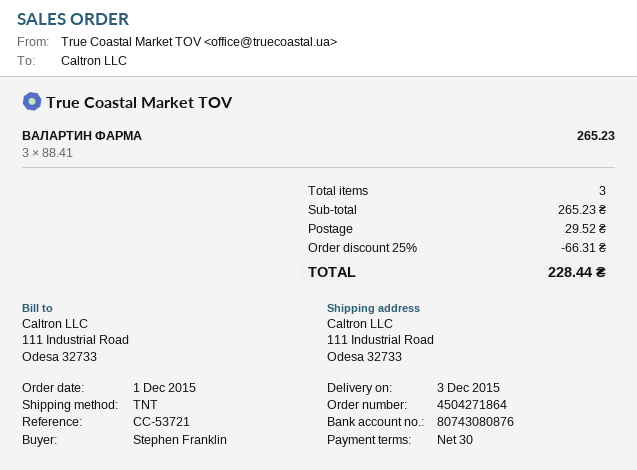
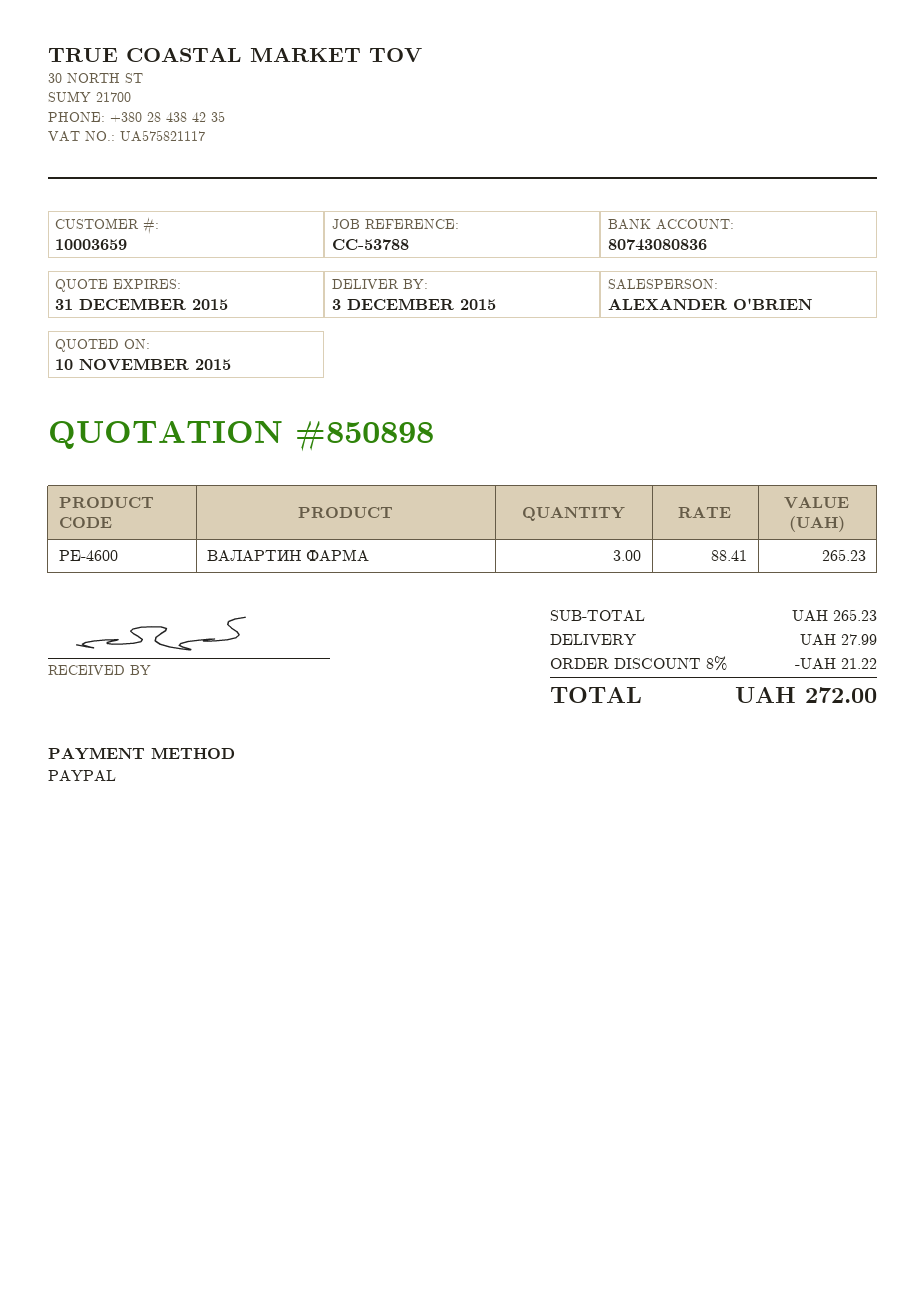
reference: CC-53721 -> CC-53788
bank account: 80743080876 -> 80743080836
discount: 25% = 66.31 -> 8% = 21.22
shipping: 29.52 -> 27.99
total: 228.44 -> 272.00

